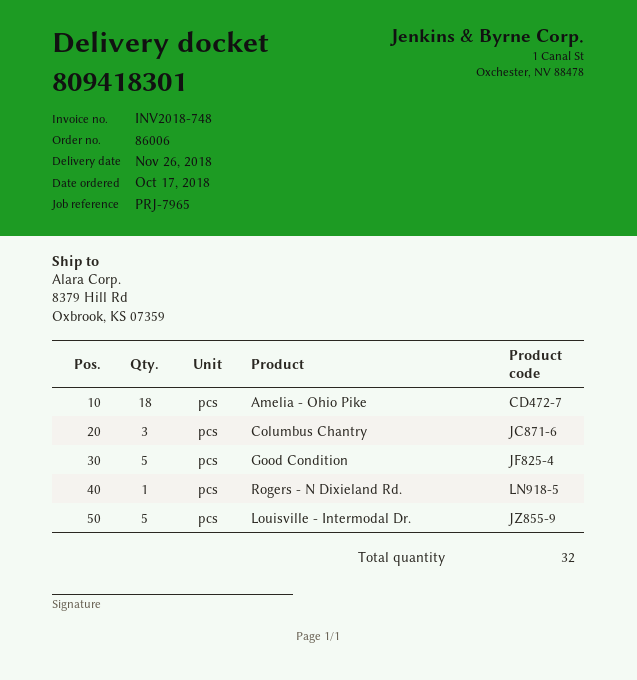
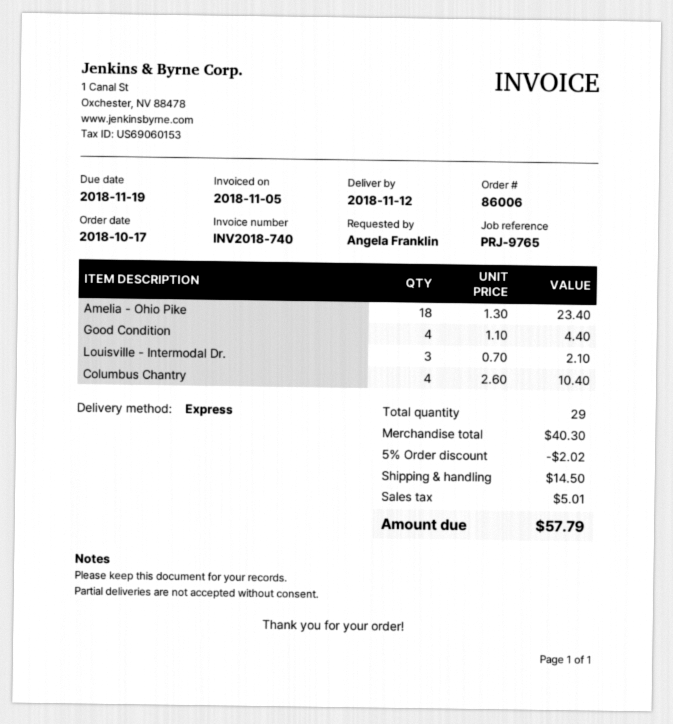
delivery date: 2018-11-26 -> 2018-11-12
invoice number: INV2018-748 -> INV2018-740
reference: PRJ-7965 -> PRJ-9765
Columbus Chantry: 3 -> 4
Good Condition: 5 -> 4
Rogers - N Dixieland Rd.: 1 -> none
Louisville - Intermodal Dr.: 5 -> 3
total quantity: 32 -> 29

